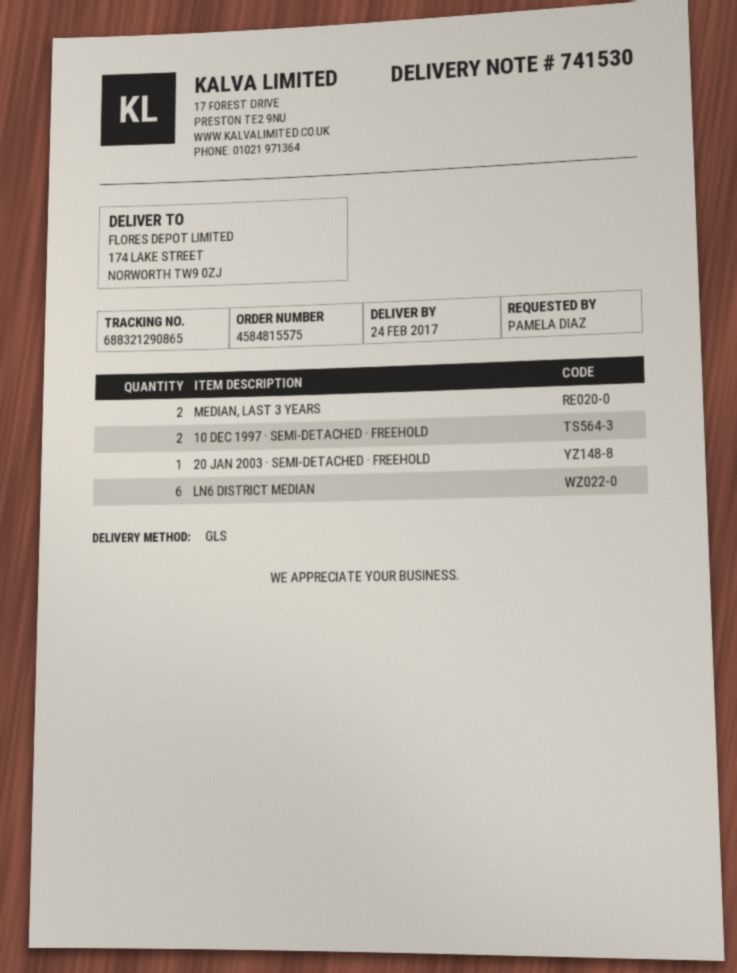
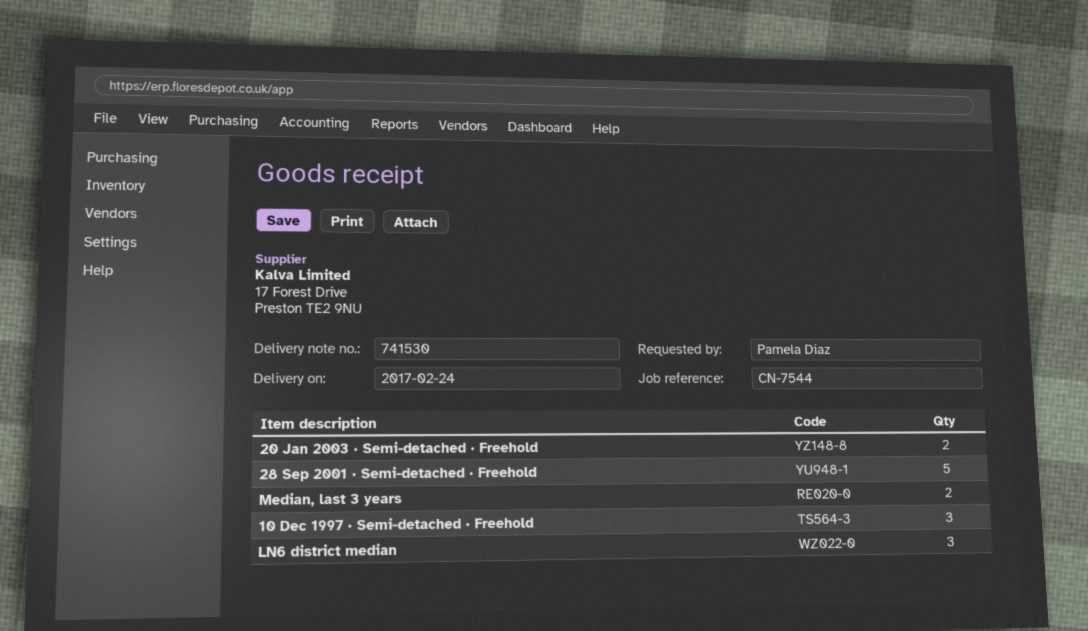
10 DEC 1997 · SEMI-DETACHED · FREEHOLD: 2 -> 3
20 JAN 2003 · SEMI-DETACHED · FREEHOLD: 1 -> 2
LN6 DISTRICT MEDIAN: 6 -> 3
28 Sep 2001 · Semi-detached · Freehold: none -> 5

